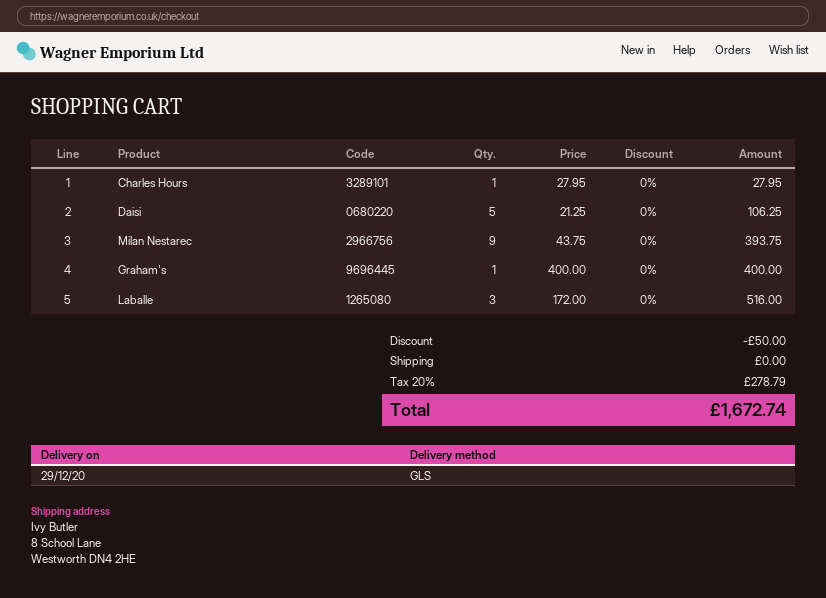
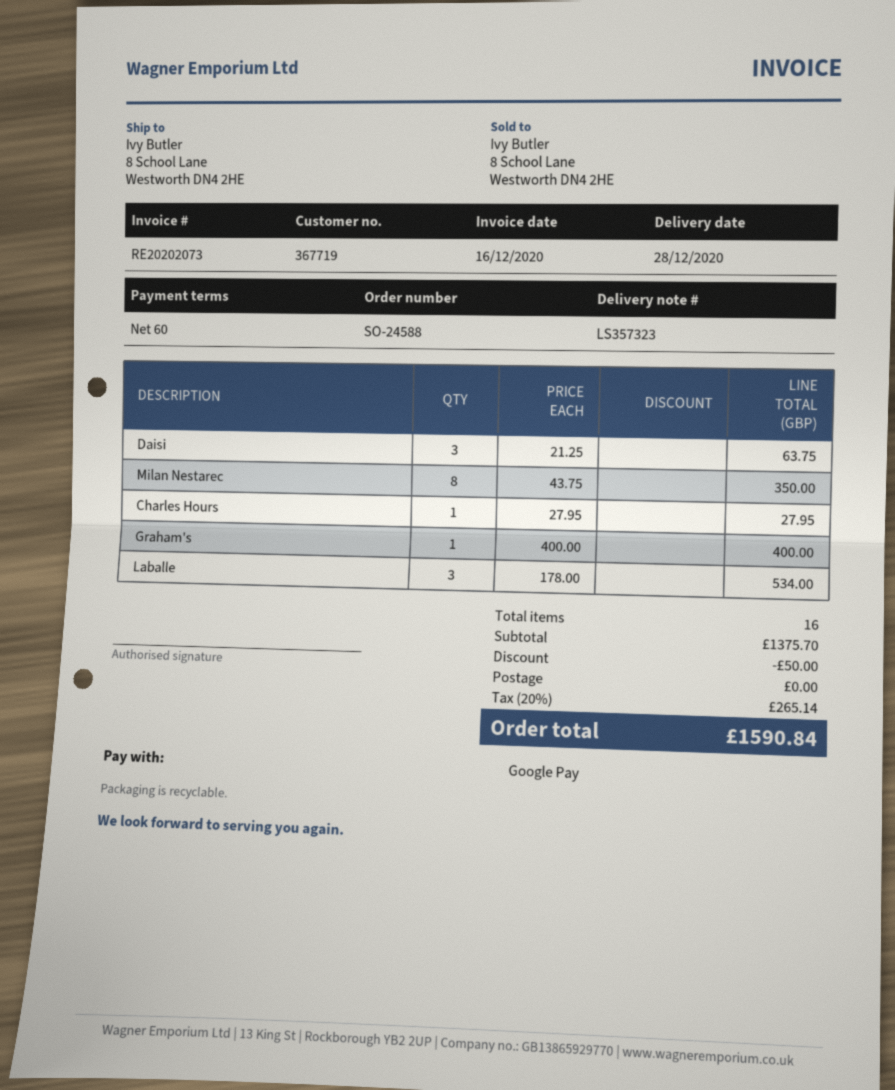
delivery date: 2020-12-29 -> 2020-12-28
Daisi: 5 x 21.25 = 106.25 -> 3 x 21.25 = 63.75
Milan Nestarec: 9 x 43.75 = 393.75 -> 8 x 43.75 = 350.00
Laballe: 3 x 172.00 = 516.00 -> 3 x 178.00 = 534.00
tax: 20% = 278.79 -> 20% = 265.14
total: 1672.74 -> 1590.84

